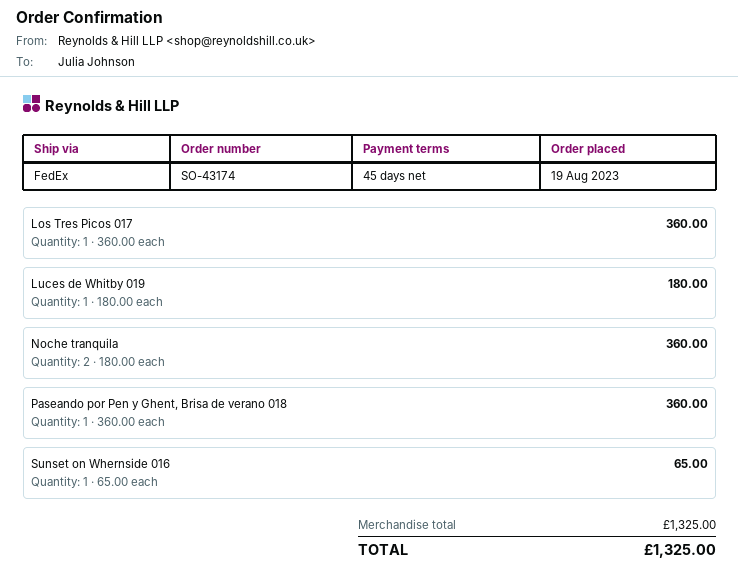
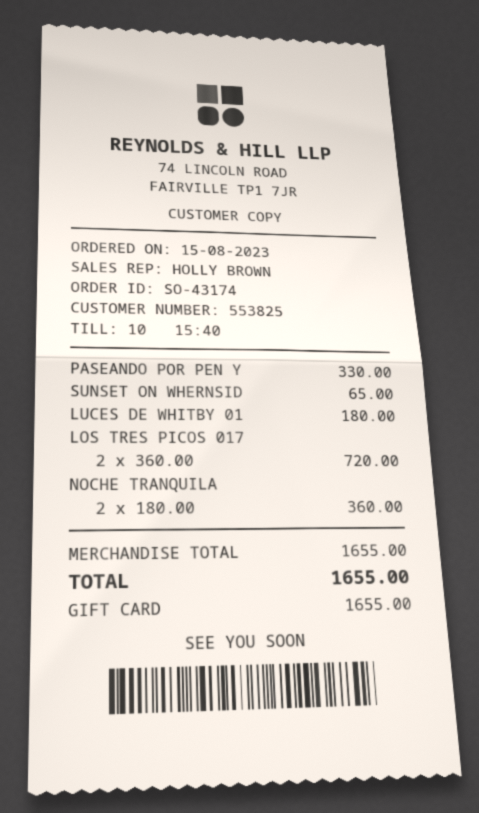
order date: 2023-08-19 -> 2023-08-15
Los Tres Picos 017: 1 x 360.00 = 360.00 -> 2 x 360.00 = 720.00
Paseando por Pen y Ghent, Brisa de verano 018: 1 x 360.00 = 360.00 -> 1 x 330.00 = 330.00
subtotal: 1325.00 -> 1655.00
total: 1325.00 -> 1655.00

